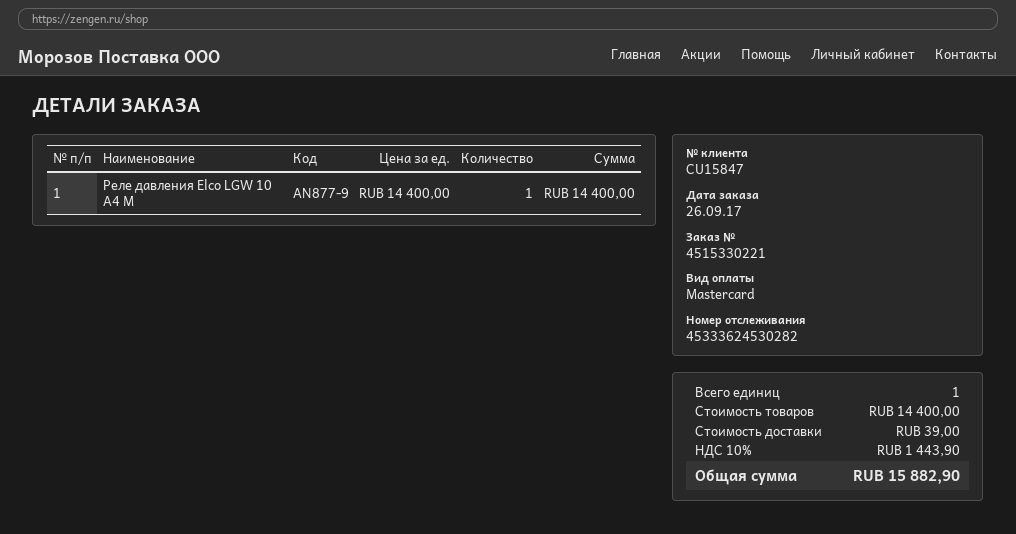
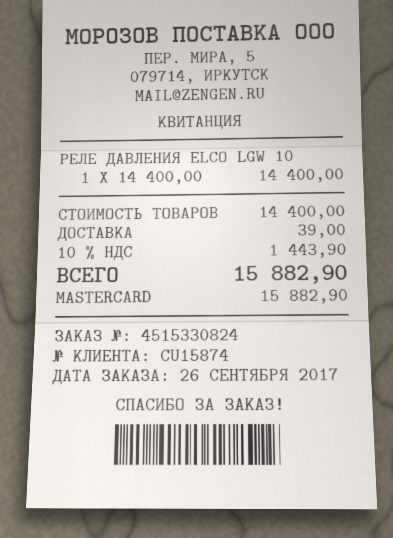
order number: 4515330221 -> 4515330824
customer number: CU15847 -> CU15874

